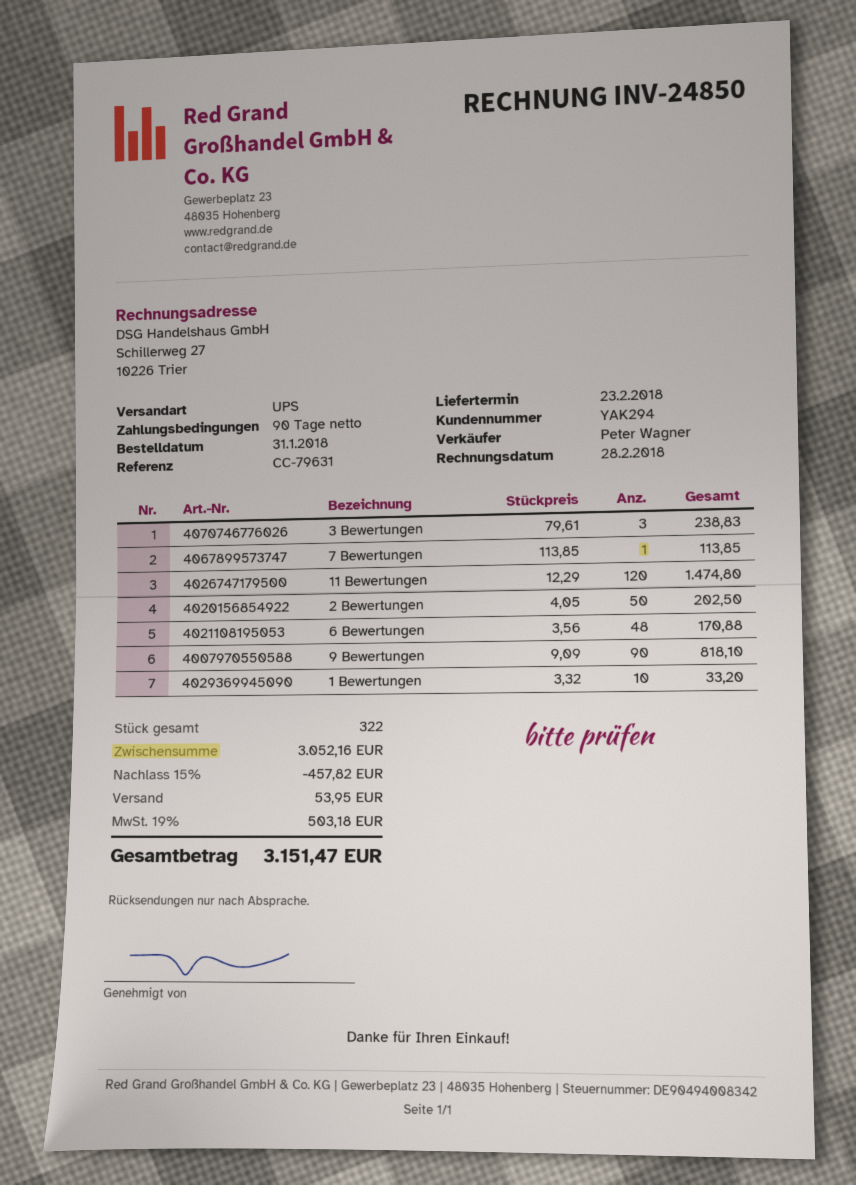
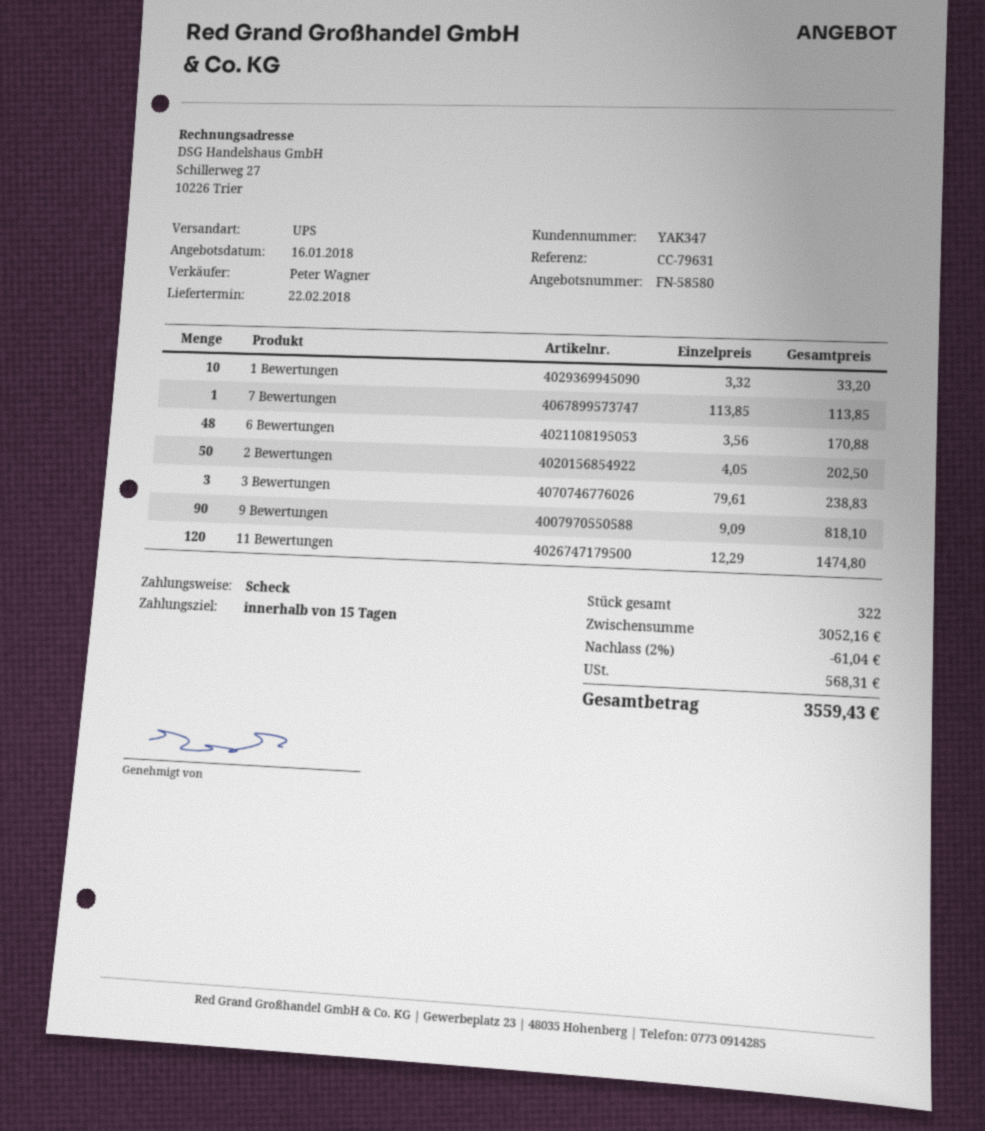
delivery date: 2018-02-23 -> 2018-02-22
payment terms: 90 days -> 15 days
customer number: YAK294 -> YAK347
discount: 15% = 457.82 -> 2% = 61.04
shipping: 53.95 -> none
tax: 503.18 -> 568.31
total: 3151.47 -> 3559.43

